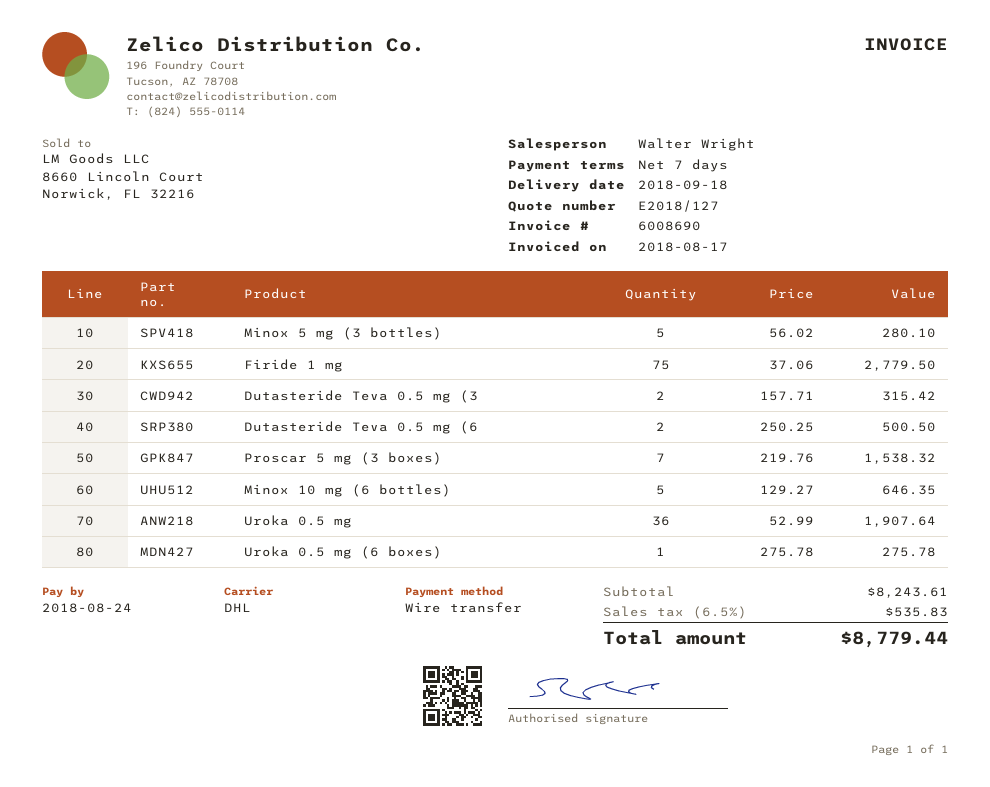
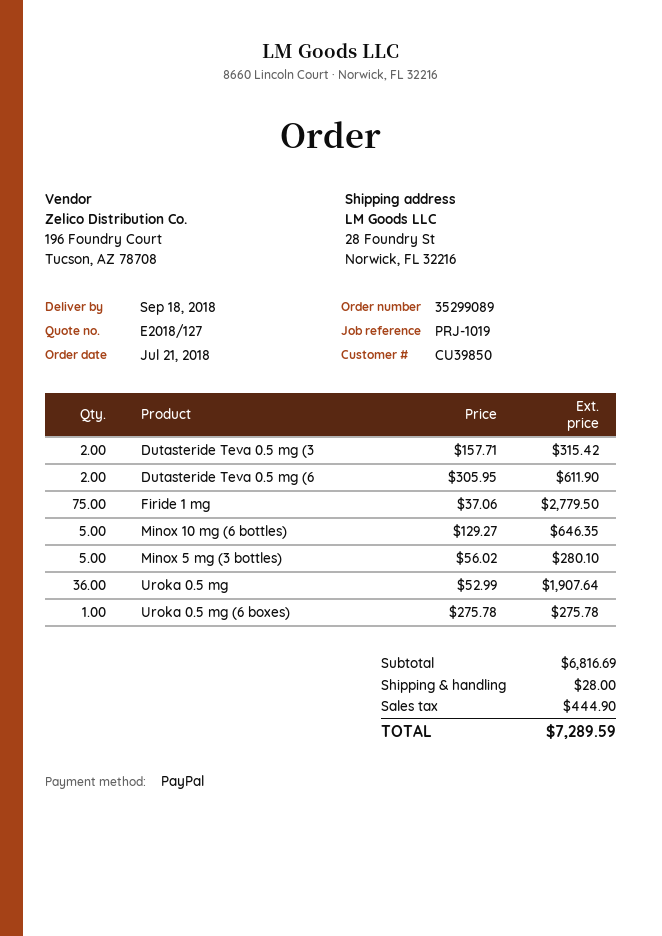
payment method: bank transfer -> PayPal
Dutasteride Teva 0.5 mg (6: 2 x 250.25 = 500.50 -> 2 x 305.95 = 611.90
Proscar 5 mg (3 boxes): 7 x 219.76 = 1538.32 -> none
subtotal: 8243.61 -> 6816.69
shipping: none -> 28.00
tax: 535.83 -> 444.90
total: 8779.44 -> 7289.59

